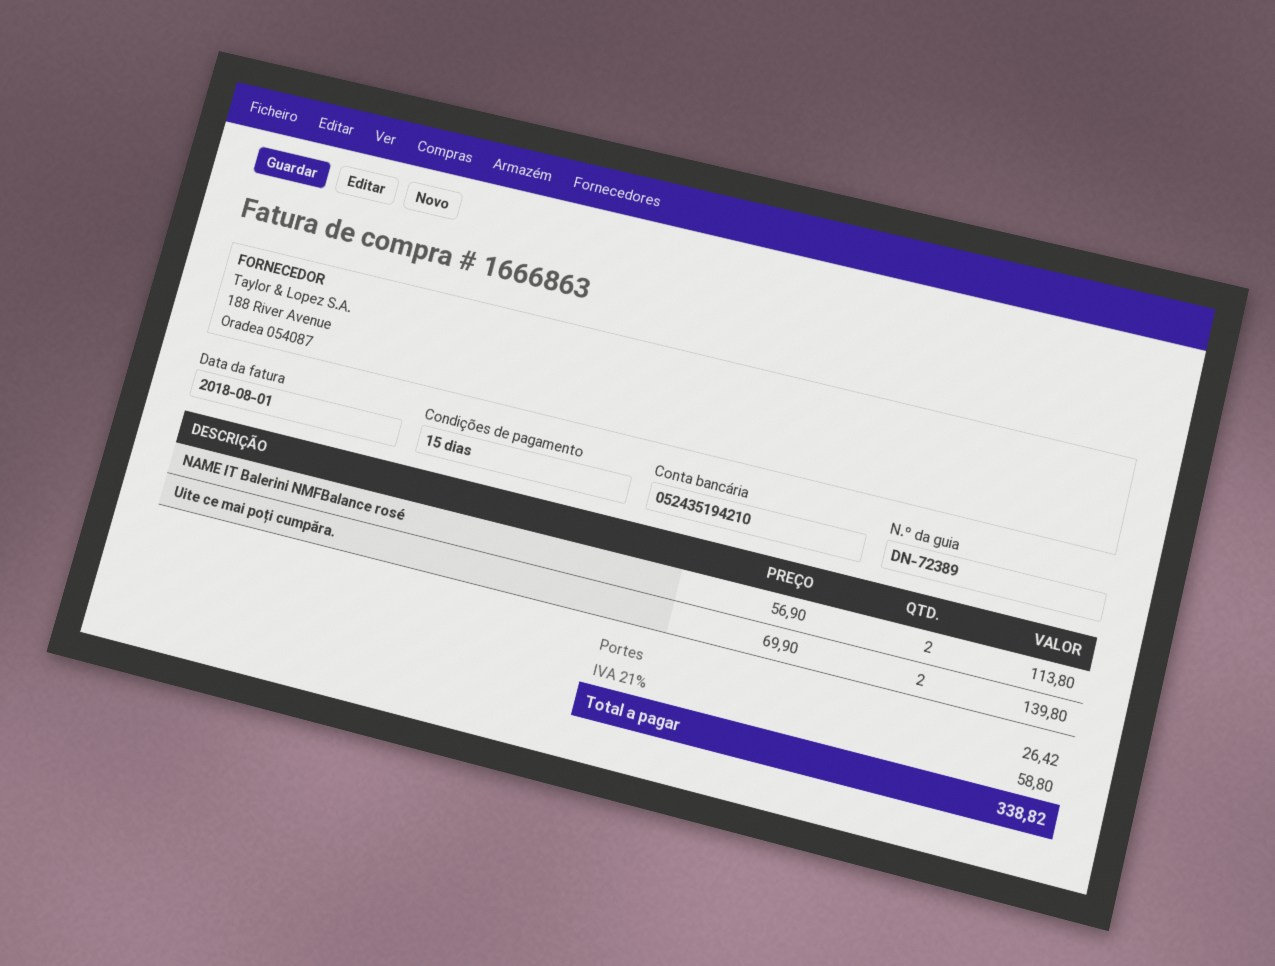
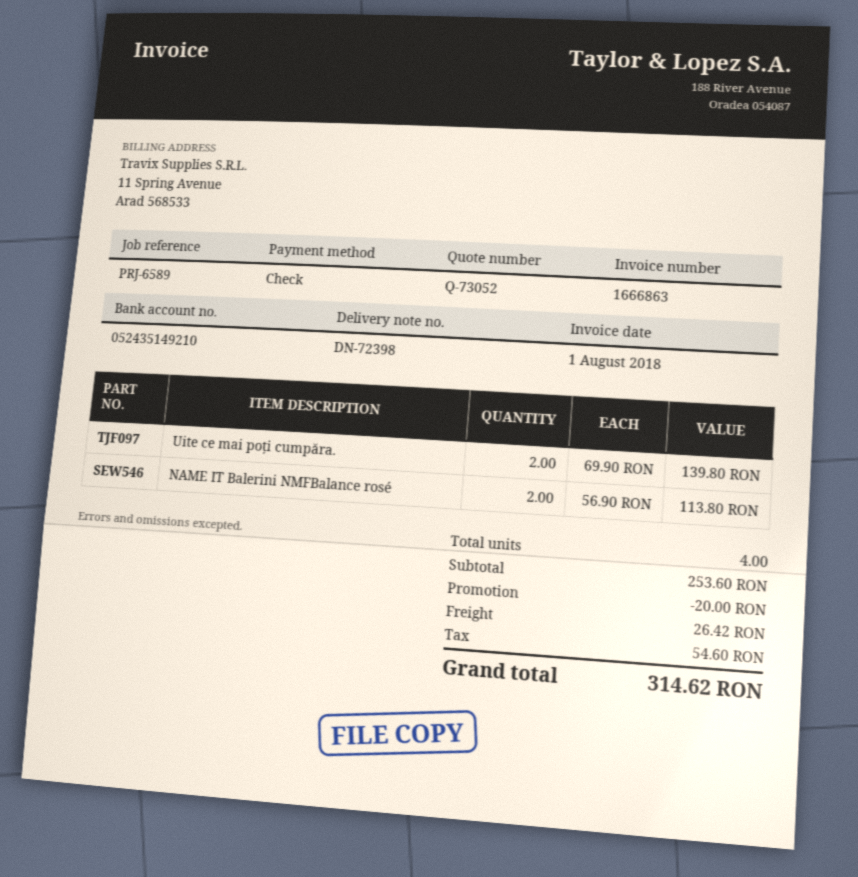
delivery note number: DN-72389 -> DN-72398
bank account: 052435194210 -> 052435149210
discount: none -> 20.00
tax: 58.80 -> 54.60
total: 338.82 -> 314.62

